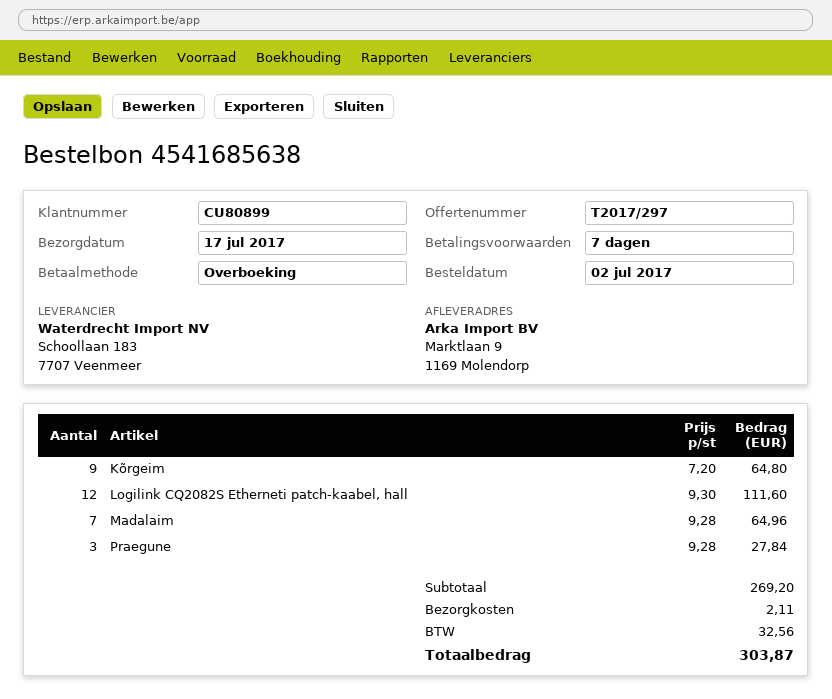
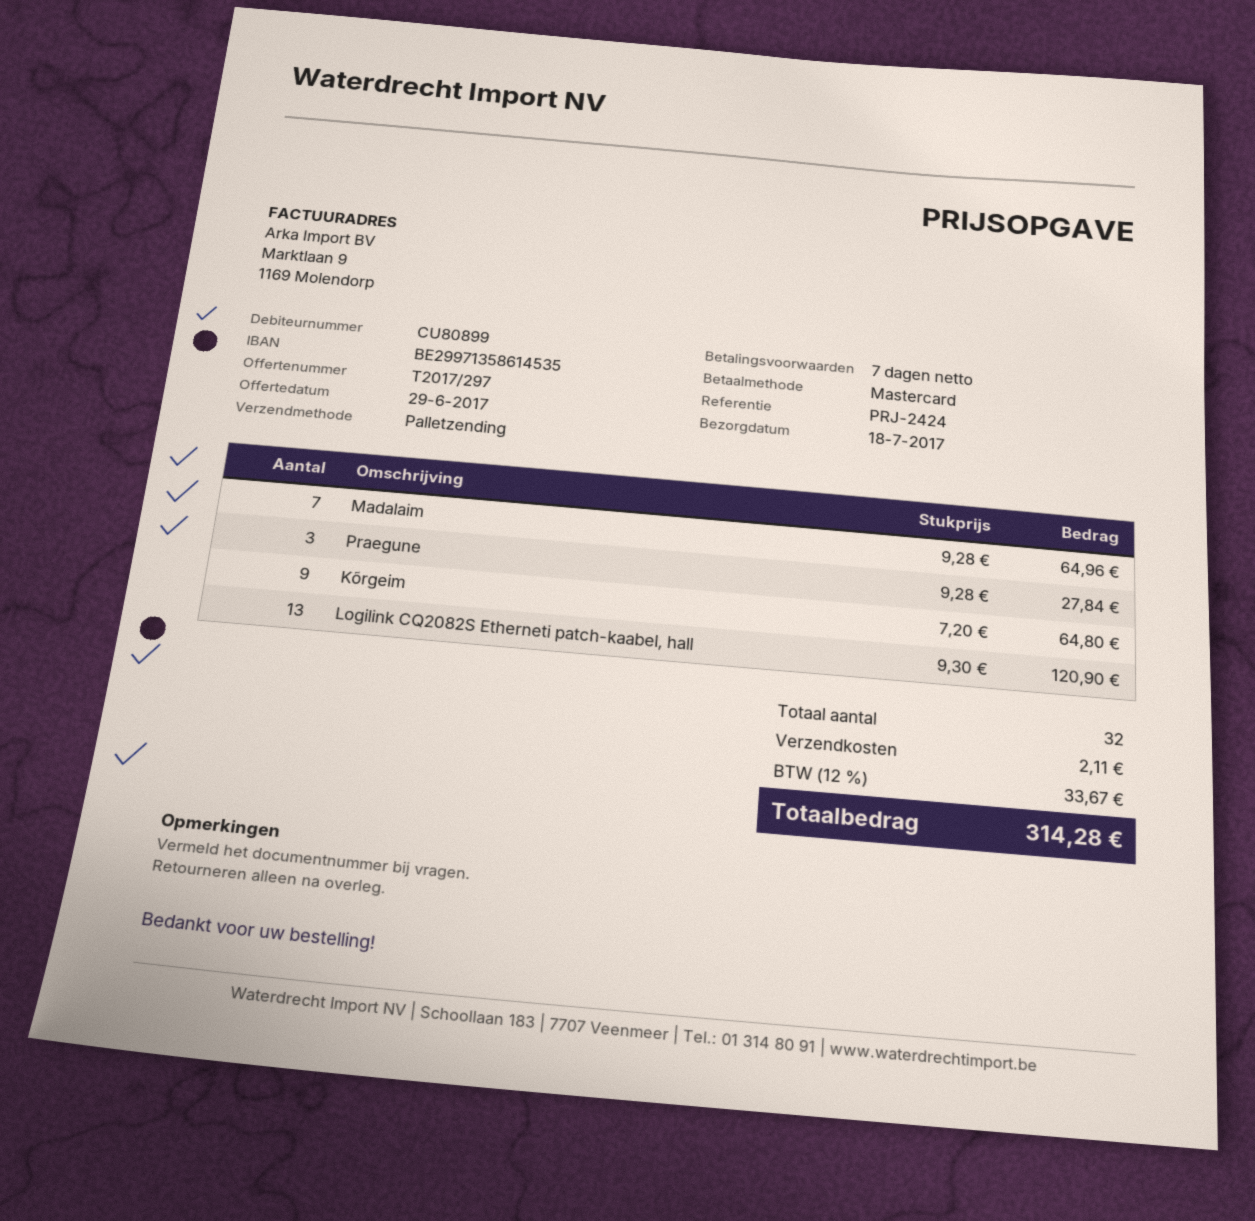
delivery date: 2017-07-17 -> 2017-07-18
payment method: bank transfer -> Mastercard
Logilink CQ2082S Etherneti patch-kaabel, hall: 12 x 9.30 = 111.60 -> 13 x 9.30 = 120.90
tax: 32.56 -> 33.67
total: 303.87 -> 314.28

